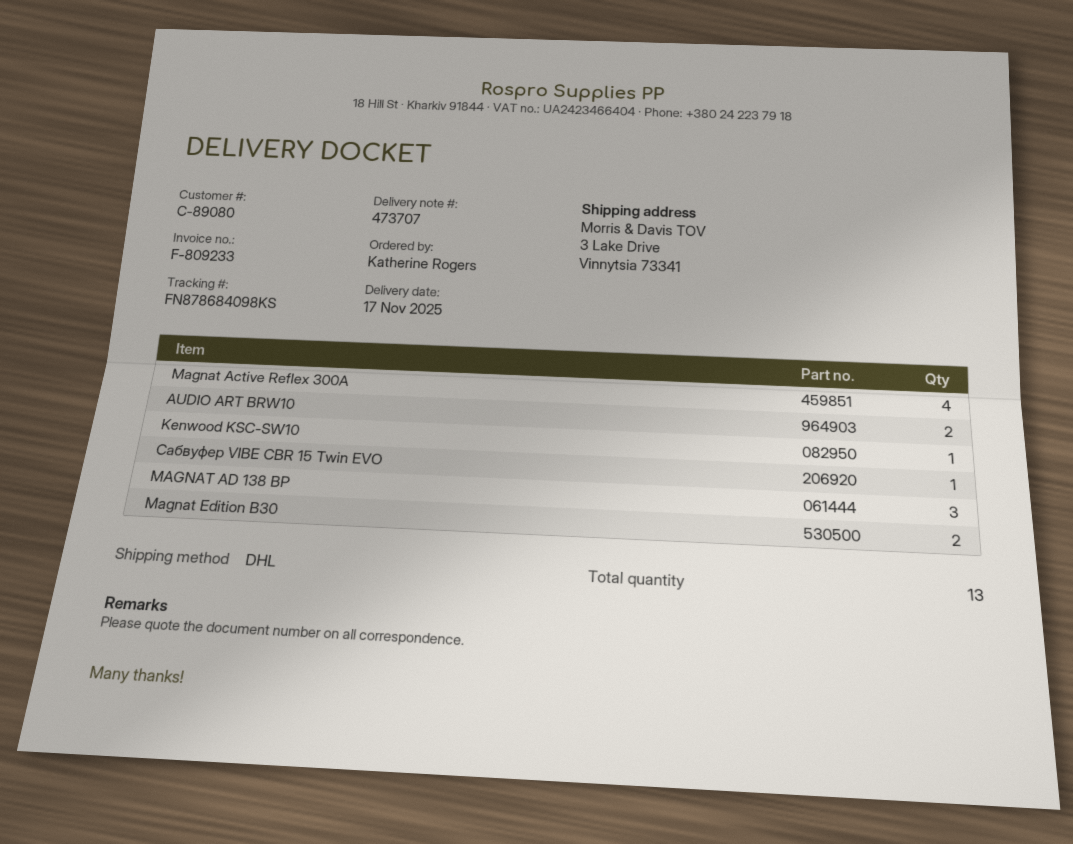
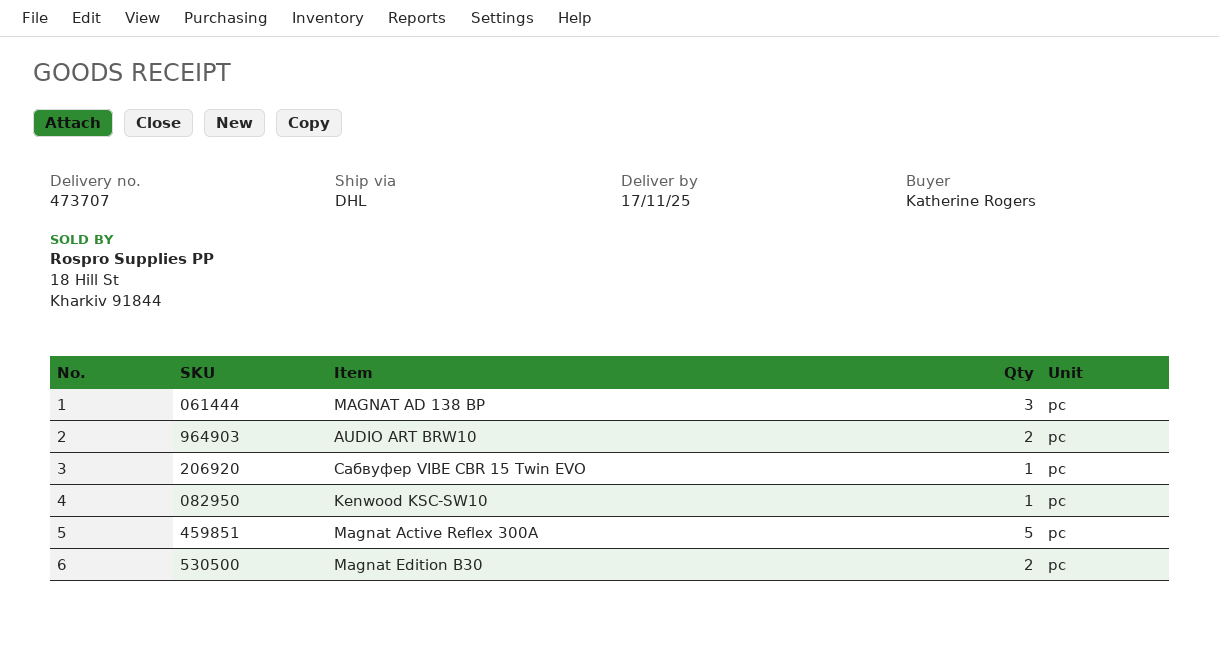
Magnat Active Reflex 300A: 4 -> 5

